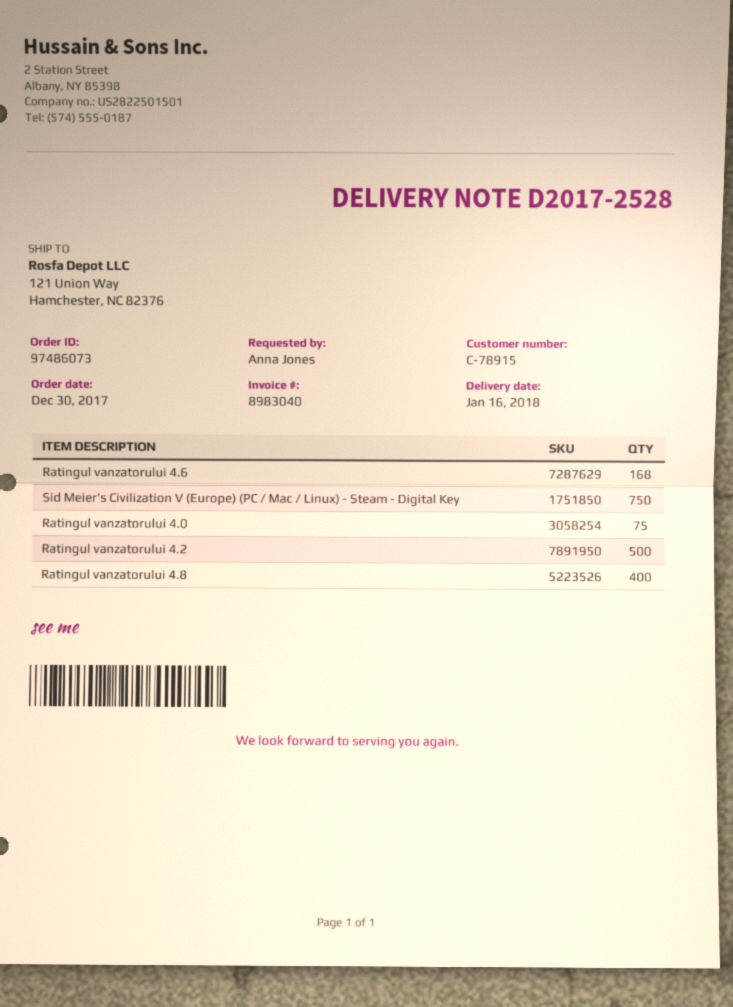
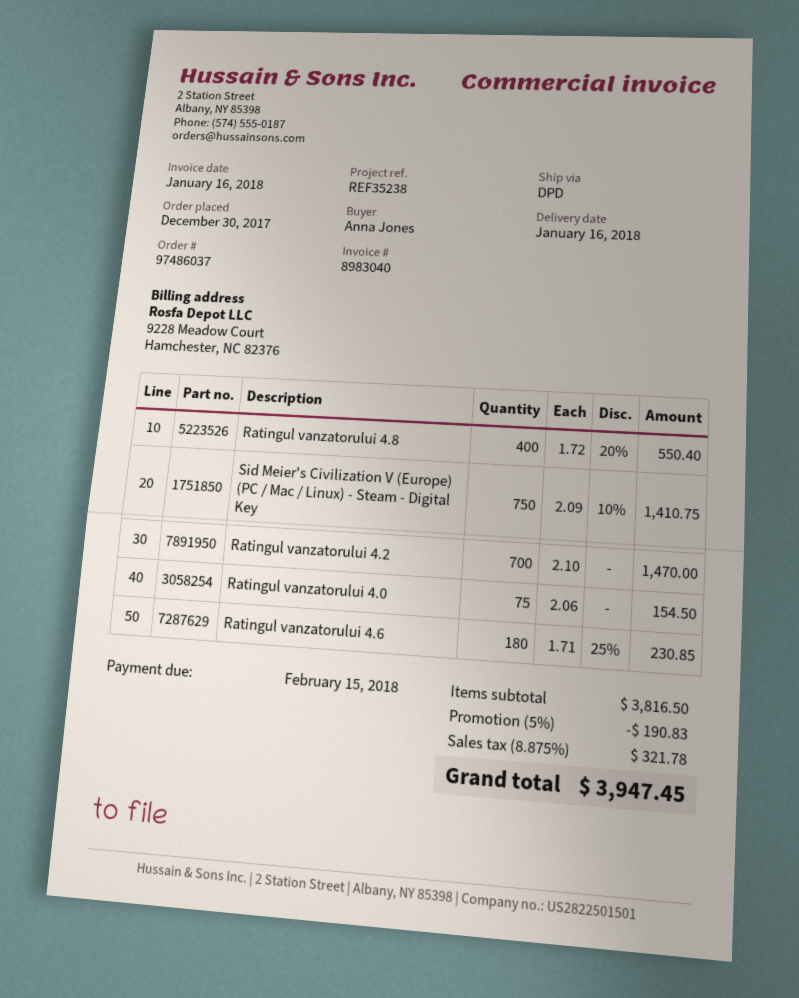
order number: 97486073 -> 97486037
Ratingul vanzatorului 4.6: 168 -> 180
Ratingul vanzatorului 4.2: 500 -> 700

